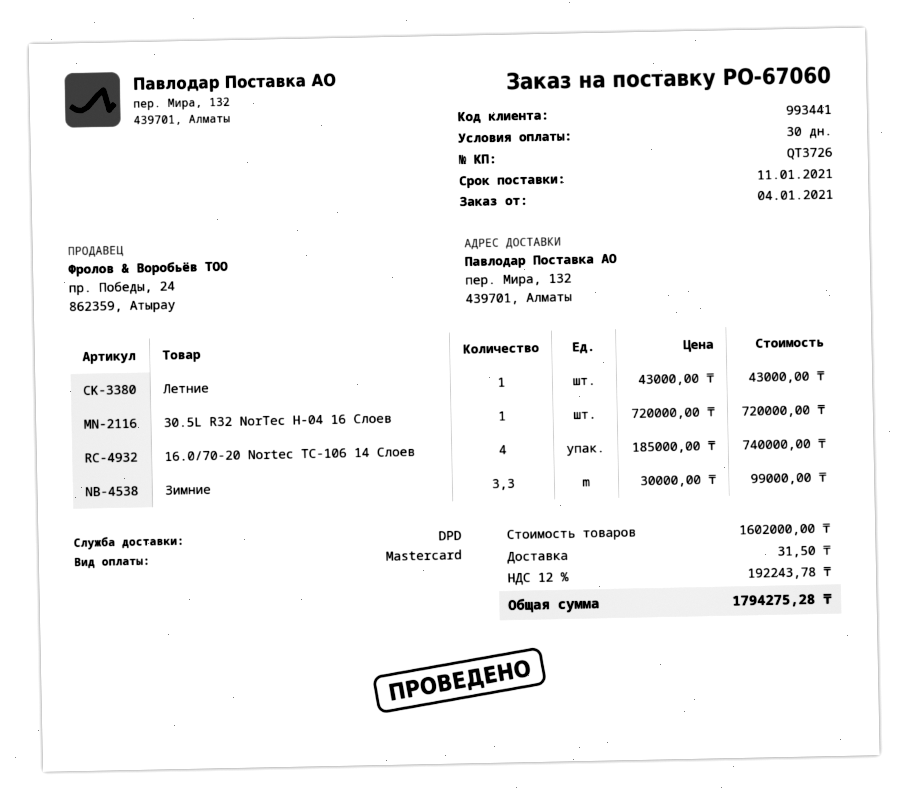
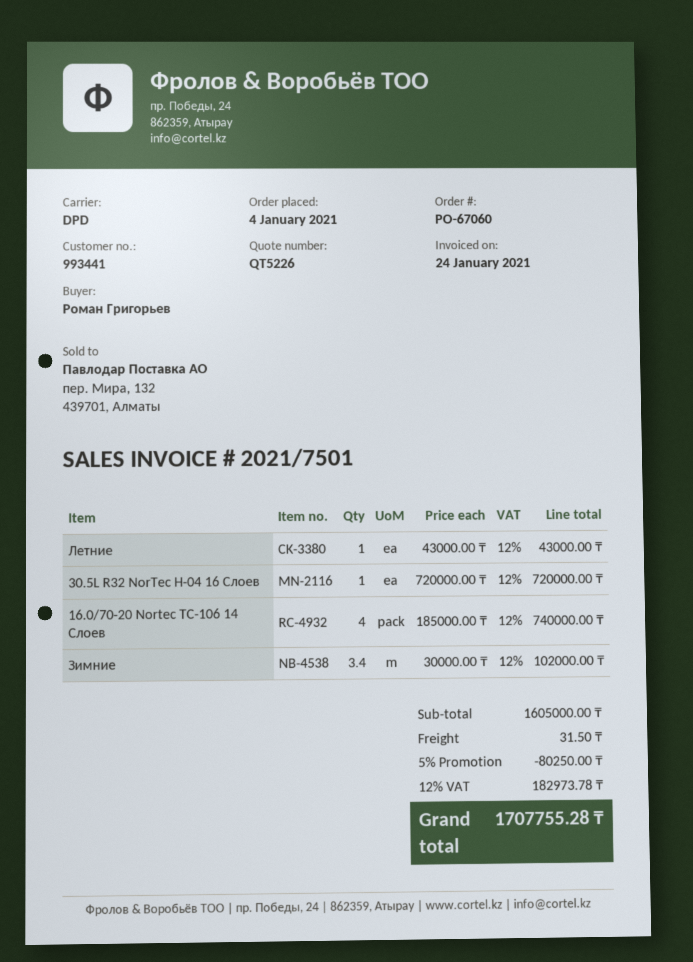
quote number: QT3726 -> QT5226
Зимние: 3.3 x 30000.00 = 99000.00 -> 3.4 x 30000.00 = 102000.00
subtotal: 1602000.00 -> 1605000.00
discount: none -> 5% = 80250.00
tax: 12% = 192243.78 -> 12% = 182973.78
total: 1794275.28 -> 1707755.28

